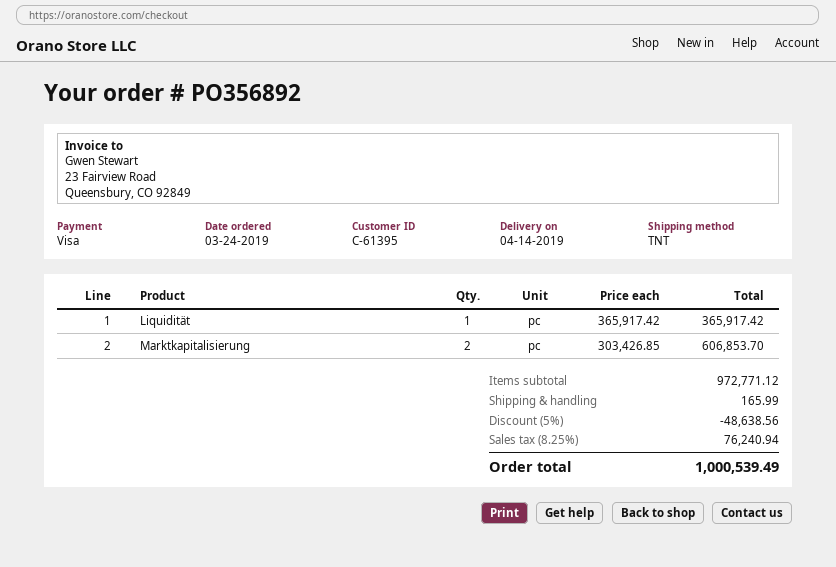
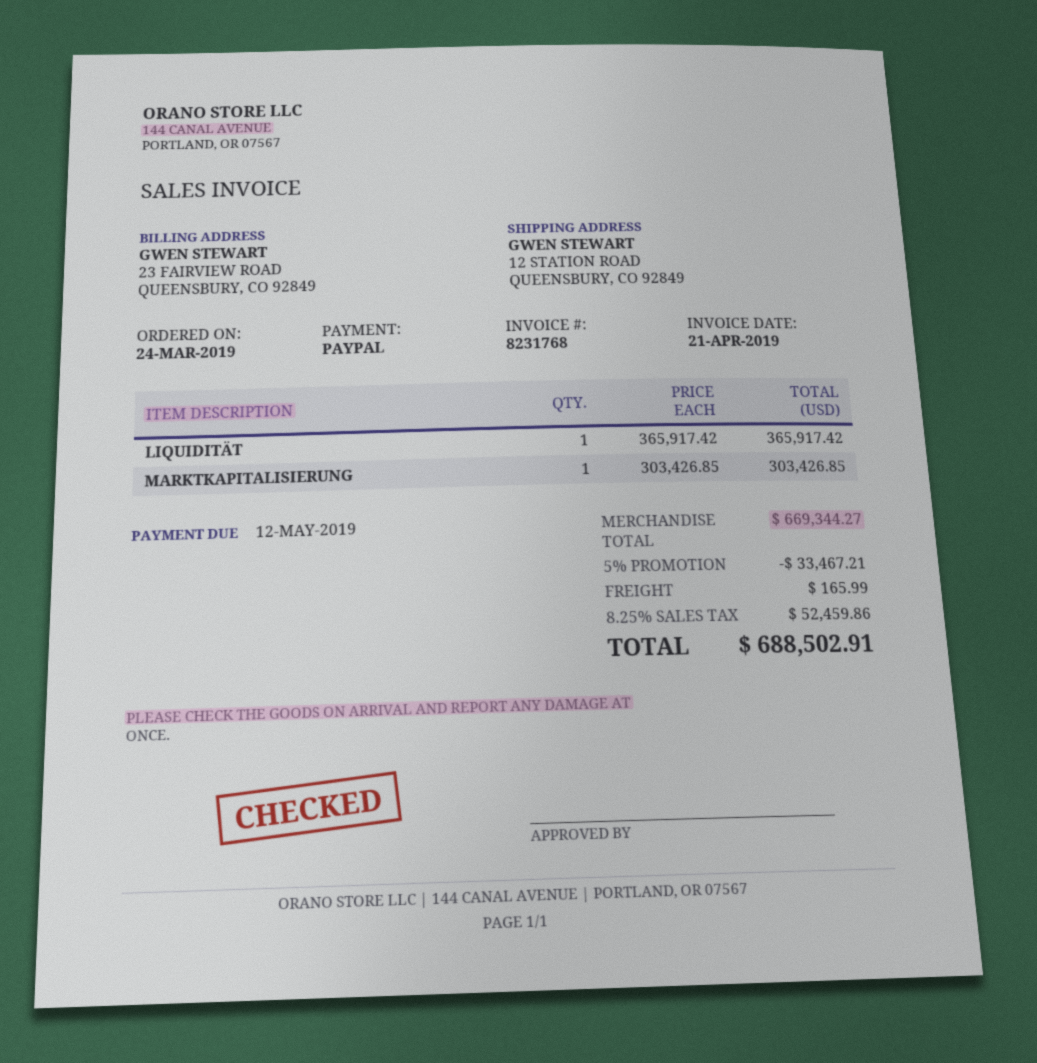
payment method: Visa -> PayPal
Marktkapitalisierung: 2 x 303426.85 = 606853.70 -> 1 x 303426.85 = 303426.85
subtotal: 972771.12 -> 669344.27
discount: 5% = 48638.56 -> 5% = 33467.21
tax: 8.25% = 76240.94 -> 8.25% = 52459.86
total: 1000539.49 -> 688502.91

